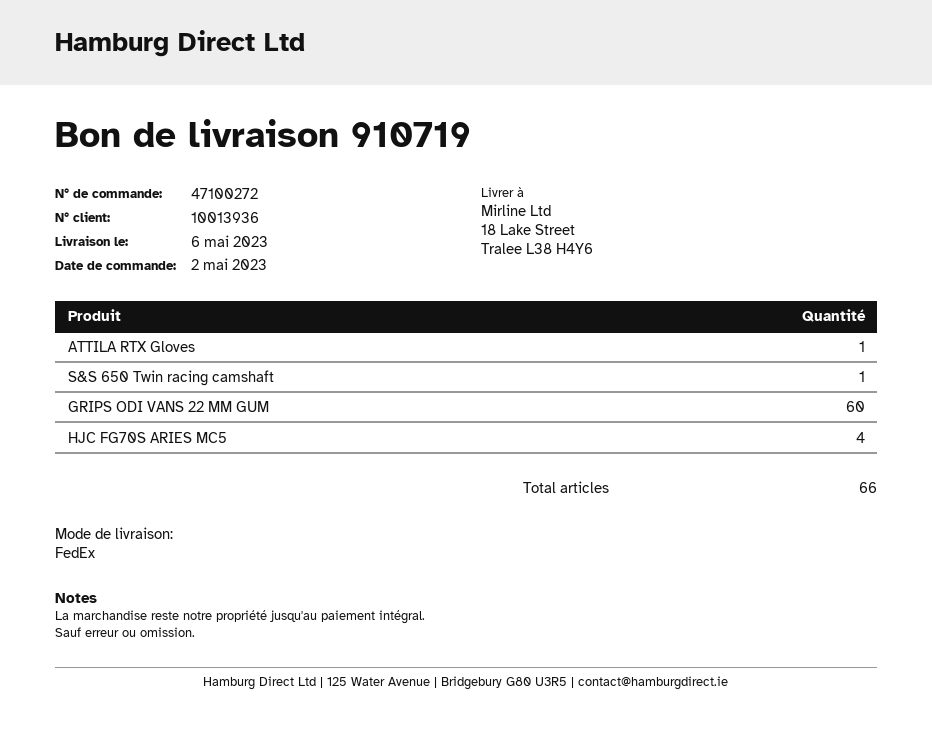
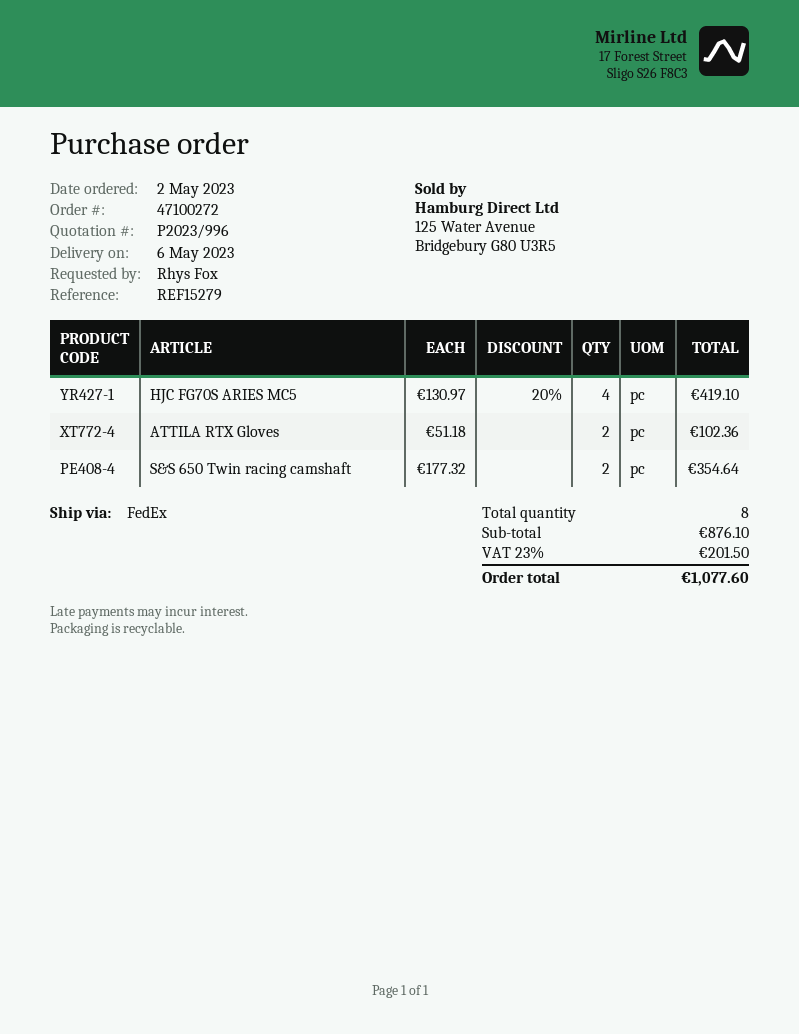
ATTILA RTX Gloves: 1 -> 2
S&S 650 Twin racing camshaft: 1 -> 2
GRIPS ODI VANS 22 MM GUM: 60 -> none
total quantity: 66 -> 8

